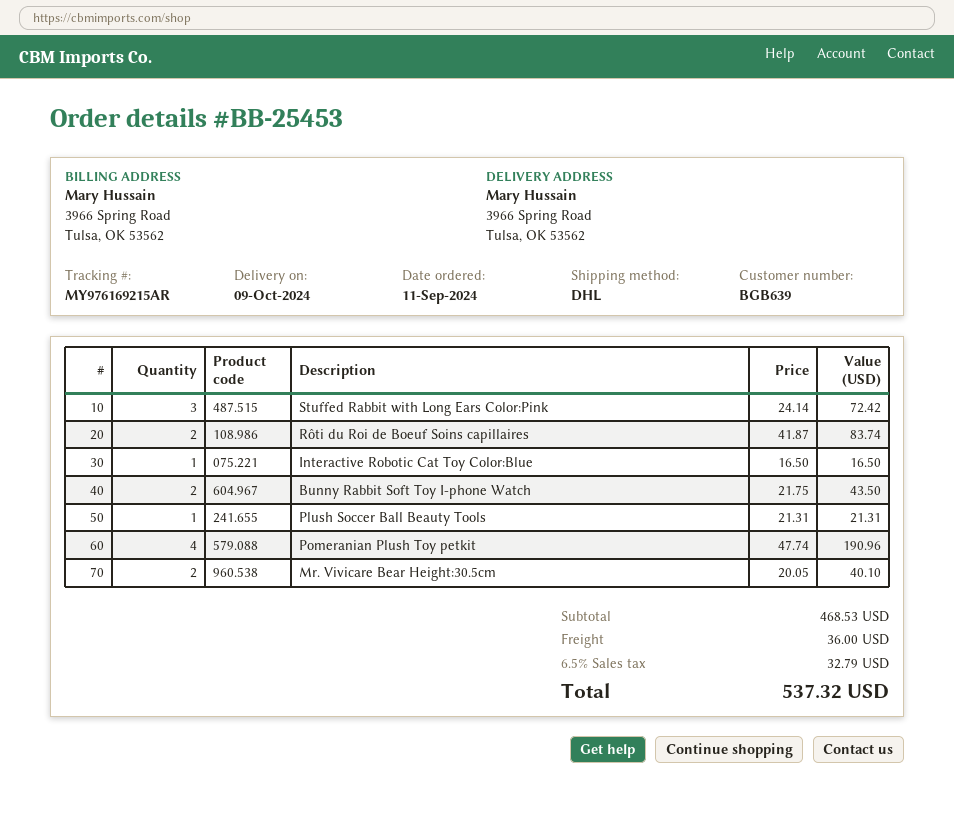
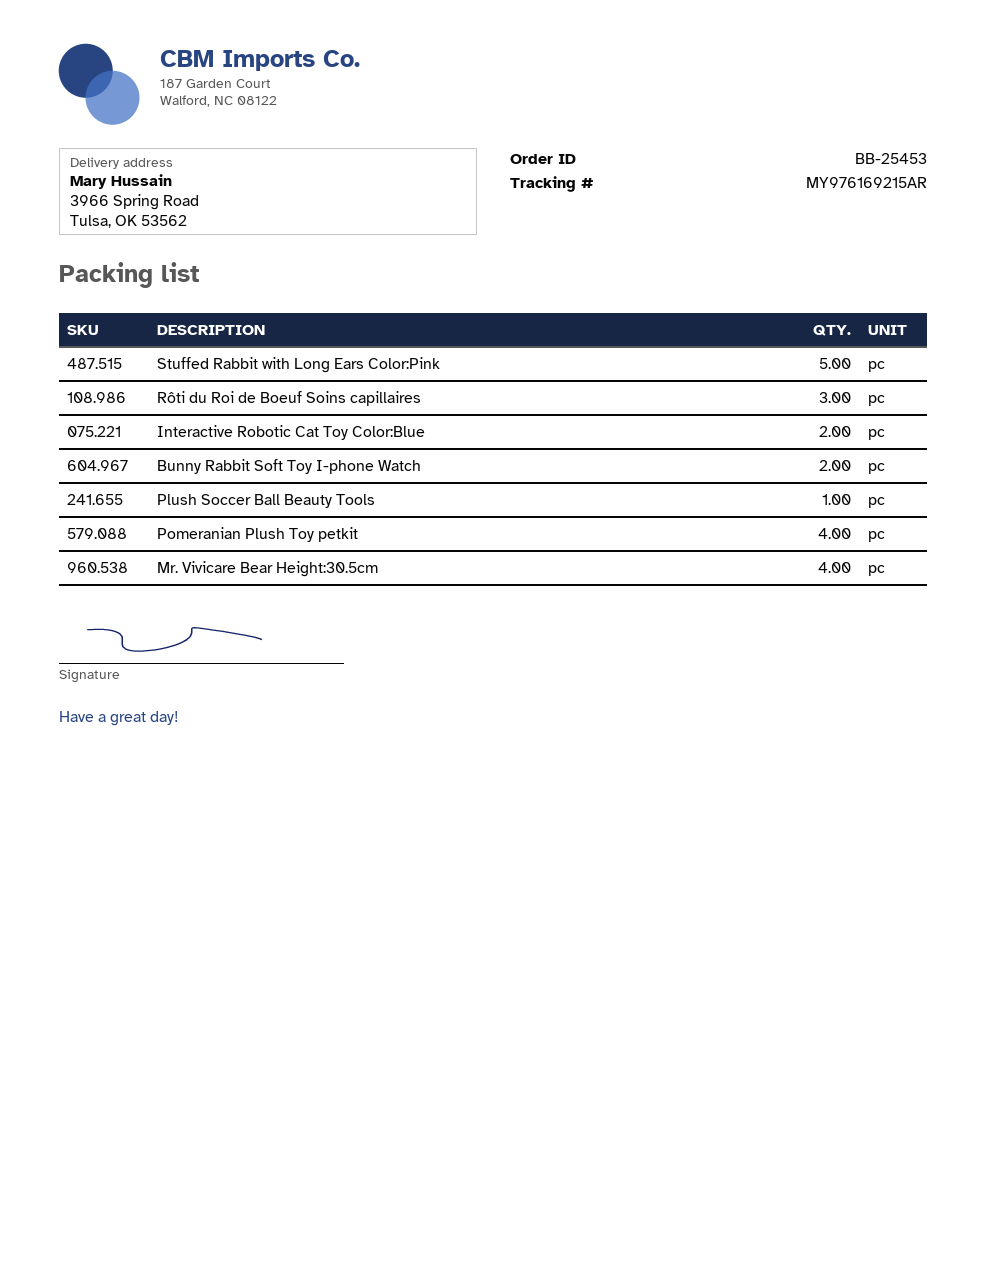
Stuffed Rabbit with Long Ears Color:Pink: 3 -> 5
Rôti du Roi de Boeuf Soins capillaires: 2 -> 3
Interactive Robotic Cat Toy Color:Blue: 1 -> 2
Mr. Vivicare Bear Height:30.5cm: 2 -> 4

